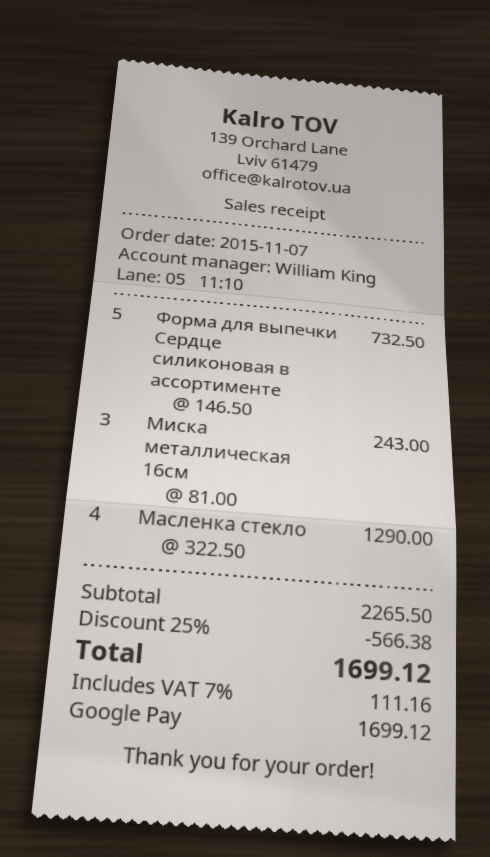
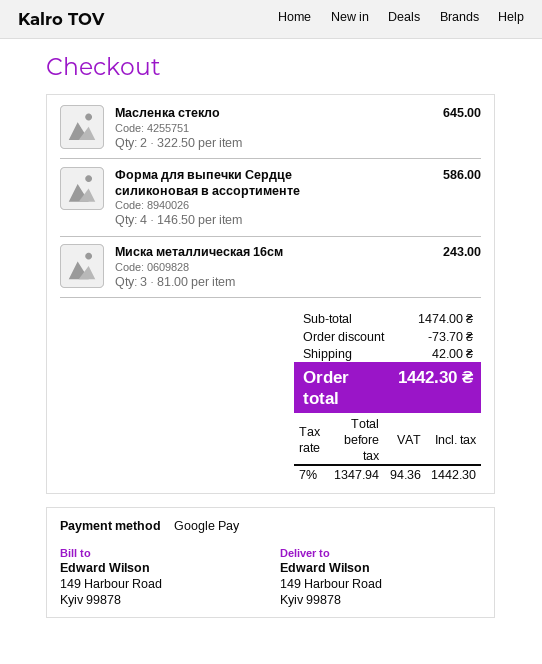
Форма для выпечки Сердце силиконовая в ассортименте: 5 x 146.50 = 732.50 -> 4 x 146.50 = 586.00
Масленка стекло: 4 x 322.50 = 1290.00 -> 2 x 322.50 = 645.00
subtotal: 2265.50 -> 1474.00
discount: 566.38 -> 73.70
shipping: none -> 42.00
tax: 7% = 111.16 -> 7% = 94.36
total: 1699.12 -> 1442.30

